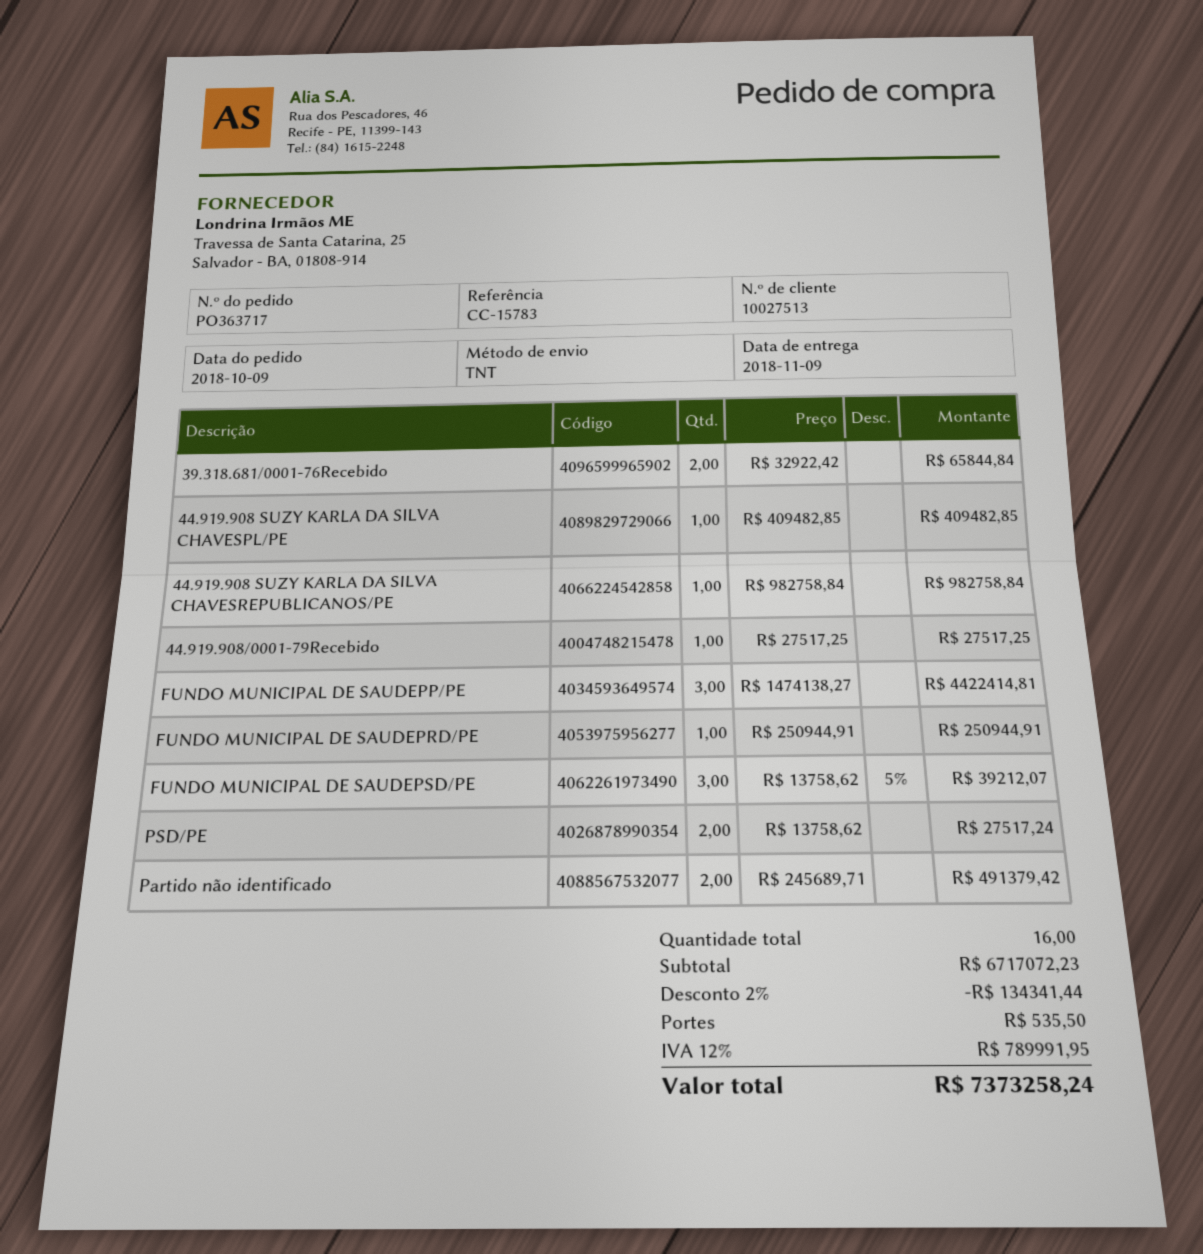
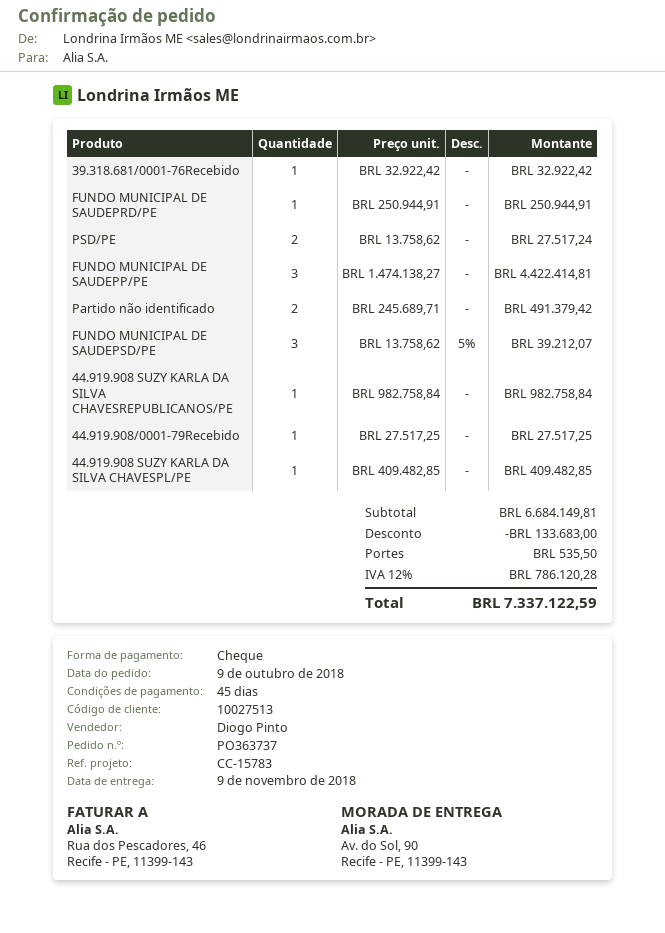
order number: PO363717 -> PO363737
39.318.681/0001-76Recebido: 2 x 32922.42 = 65844.84 -> 1 x 32922.42 = 32922.42
subtotal: 6717072.23 -> 6684149.81
discount: 134341.44 -> 133683.00
tax: 12% = 789991.95 -> 12% = 786120.28
total: 7373258.24 -> 7337122.59

